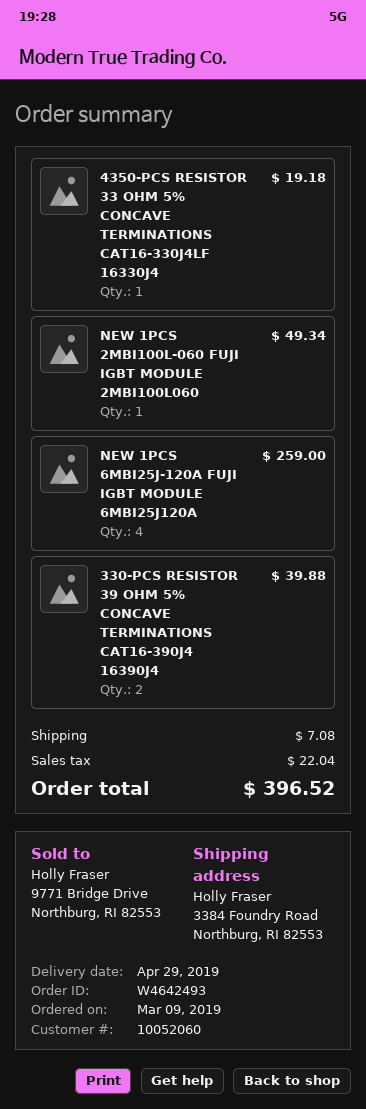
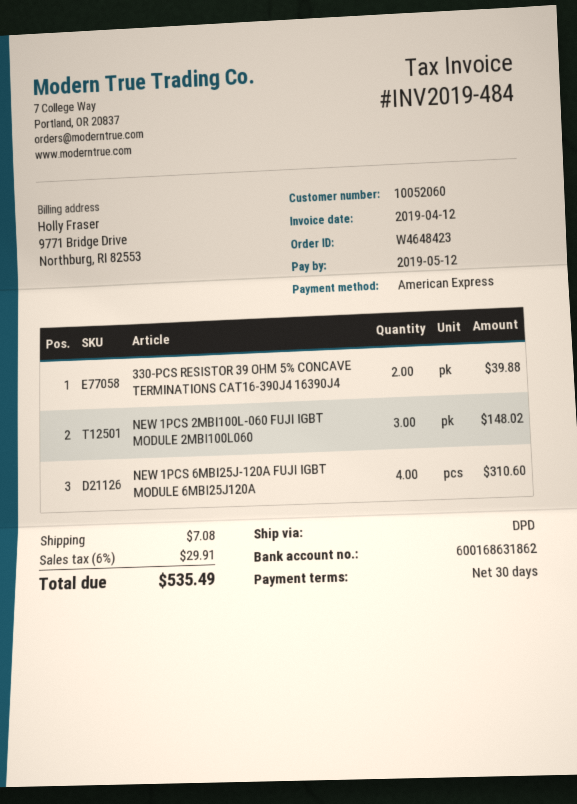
order number: W4642493 -> W4648423
4350-PCS RESISTOR 33 OHM 5% CONCAVE TERMINATIONS CAT16-330J4LF 16330J4: 1 for 19.18 -> none
NEW 1PCS 2MBI100L-060 FUJI IGBT MODULE 2MBI100L060: 1 for 49.34 -> 3 for 148.02
NEW 1PCS 6MBI25J-120A FUJI IGBT MODULE 6MBI25J120A: 4 for 259.00 -> 4 for 310.60
tax: 22.04 -> 29.91
total: 396.52 -> 535.49

